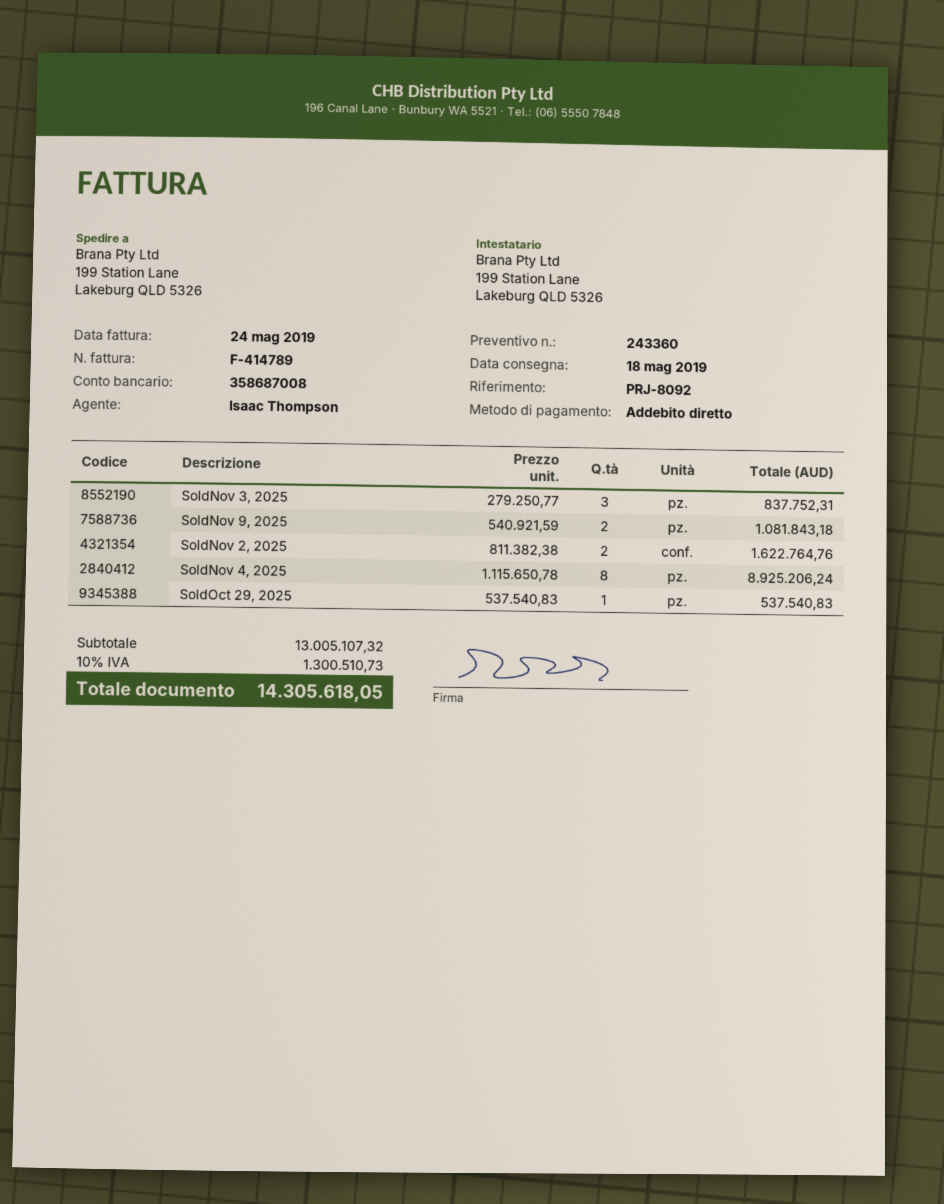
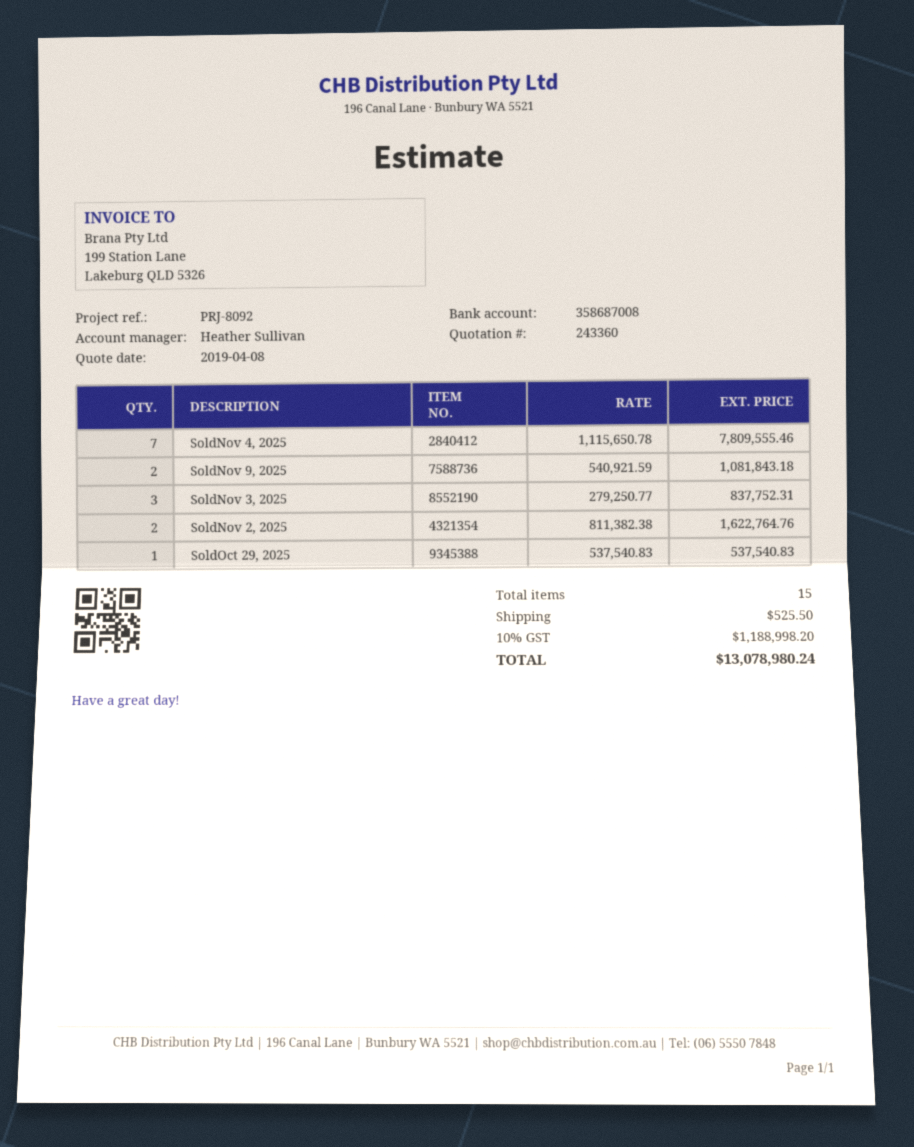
sales rep: Isaac Thompson -> Heather Sullivan
SoldNov 4, 2025: 8 x 1115650.78 = 8925206.24 -> 7 x 1115650.78 = 7809555.46
shipping: none -> 525.50
tax: 10% = 1300510.73 -> 10% = 1188998.20
total: 14305618.05 -> 13078980.24

